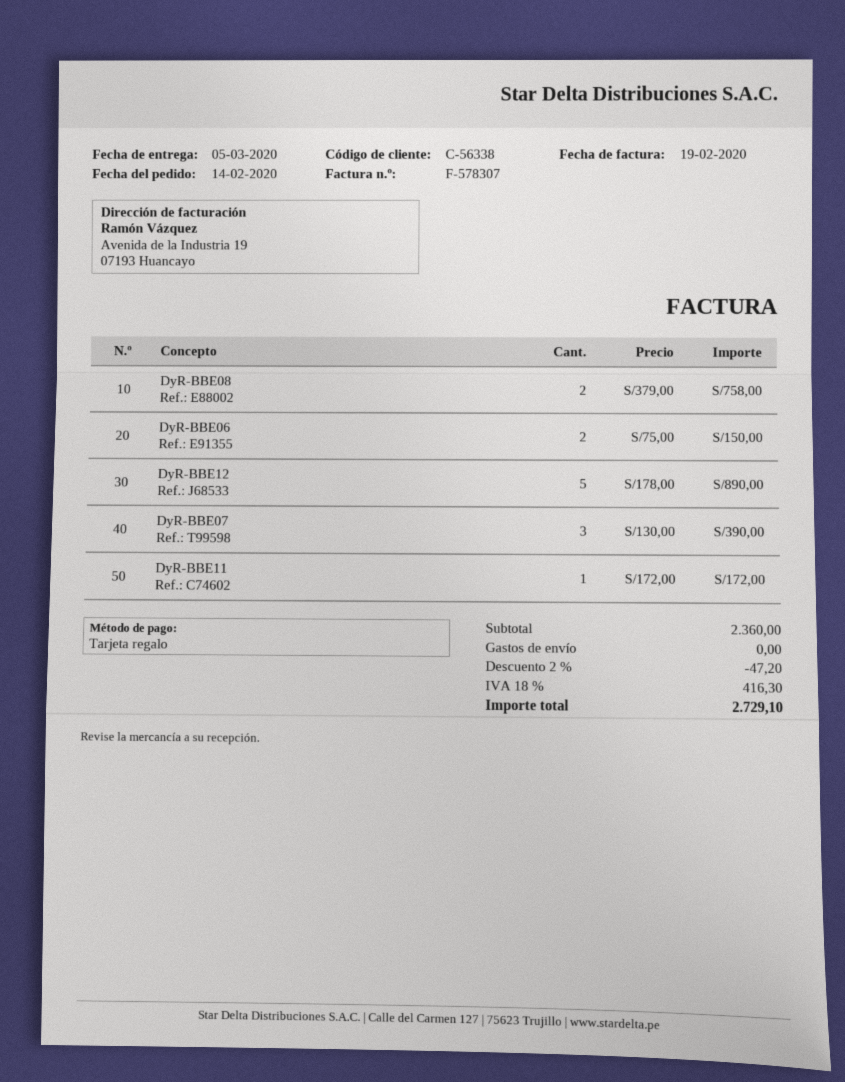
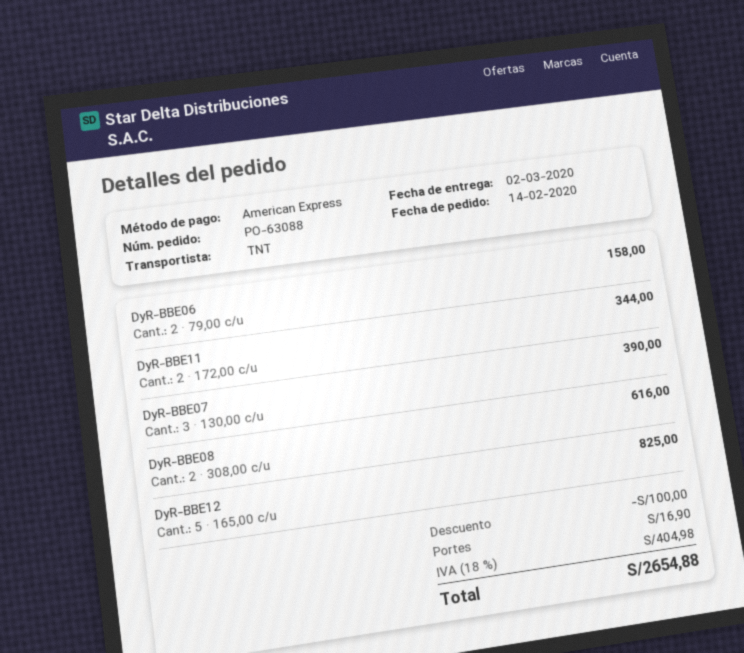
delivery date: 2020-03-05 -> 2020-03-02
payment method: gift card -> American Express
DyR-BBE08: 2 x 379.00 = 758.00 -> 2 x 308.00 = 616.00
DyR-BBE06: 2 x 75.00 = 150.00 -> 2 x 79.00 = 158.00
DyR-BBE12: 5 x 178.00 = 890.00 -> 5 x 165.00 = 825.00
DyR-BBE11: 1 x 172.00 = 172.00 -> 2 x 172.00 = 344.00
discount: 47.20 -> 100.00
shipping: 0.00 -> 16.90
tax: 18% = 416.30 -> 18% = 404.98
total: 2729.10 -> 2654.88

